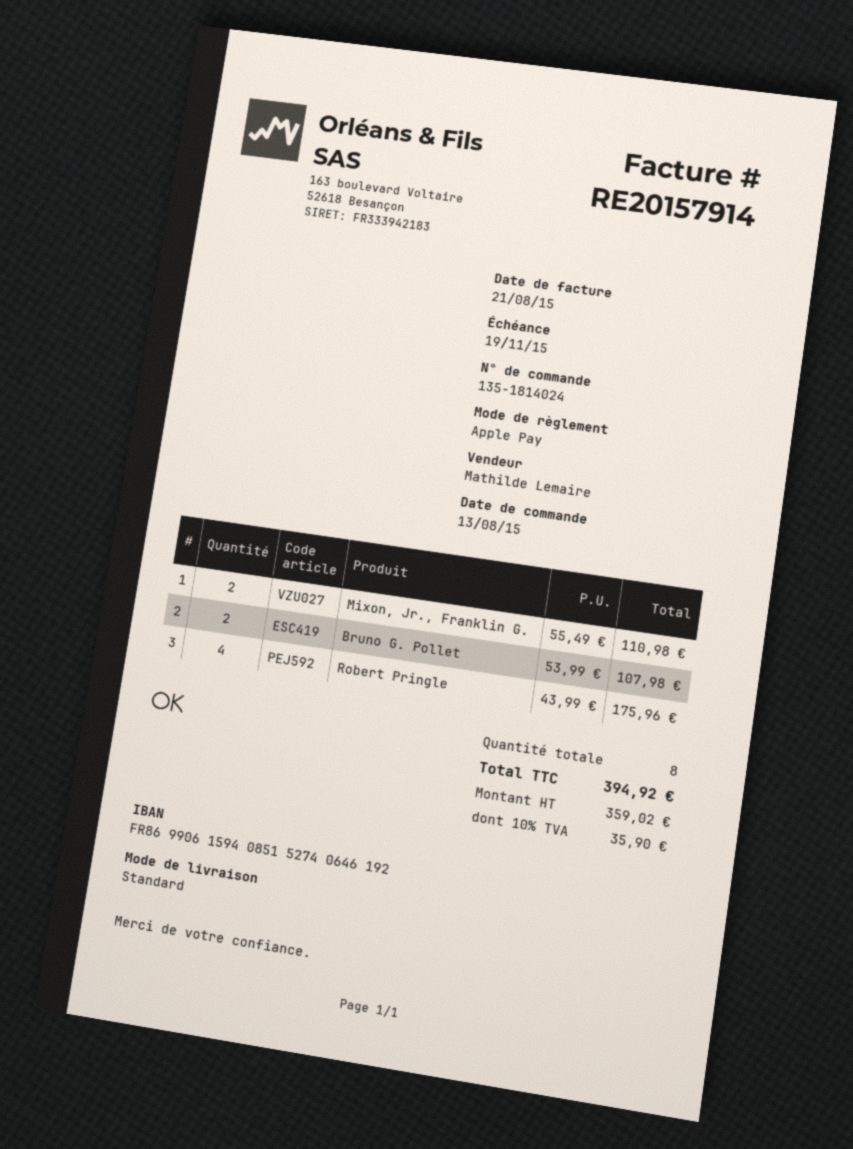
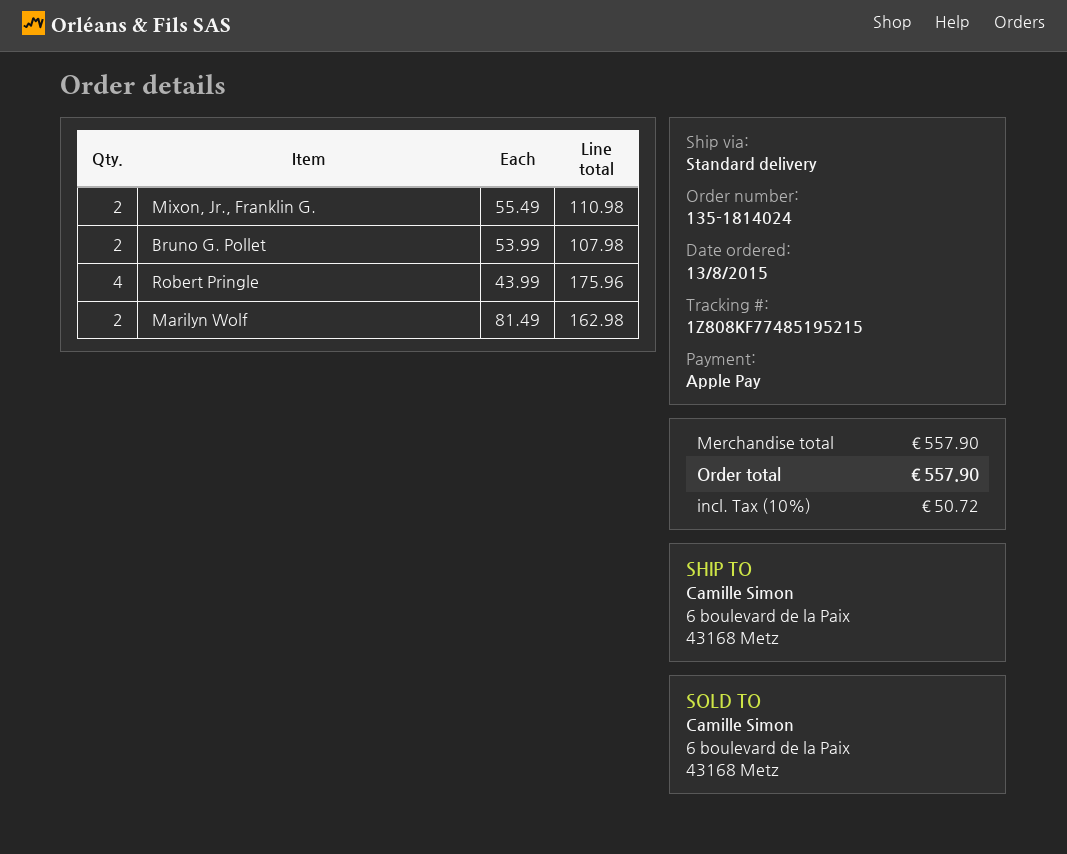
Marilyn Wolf: none -> 2 x 81.49 = 162.98
tax: 10% = 35.90 -> 10% = 50.72
total: 394.92 -> 557.90

